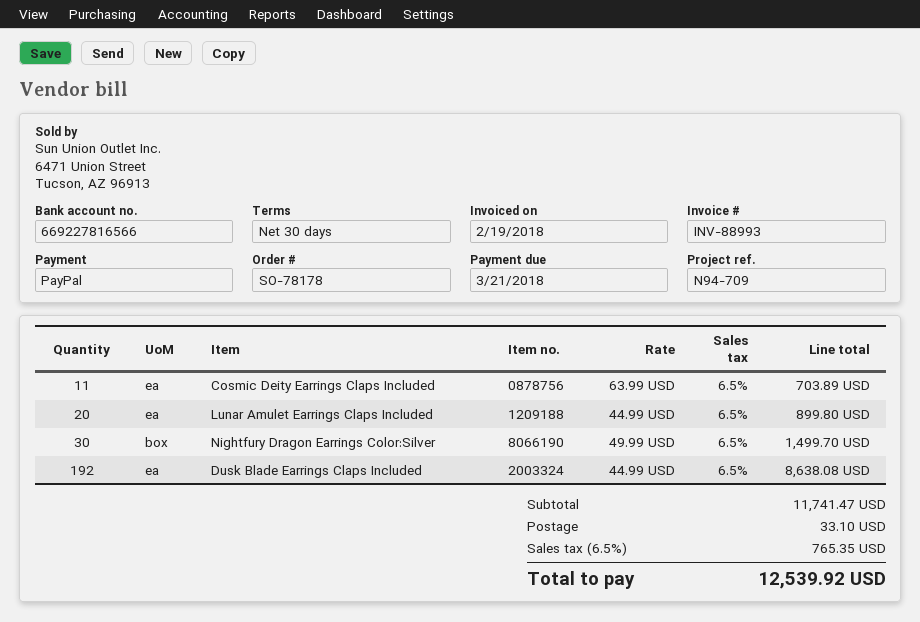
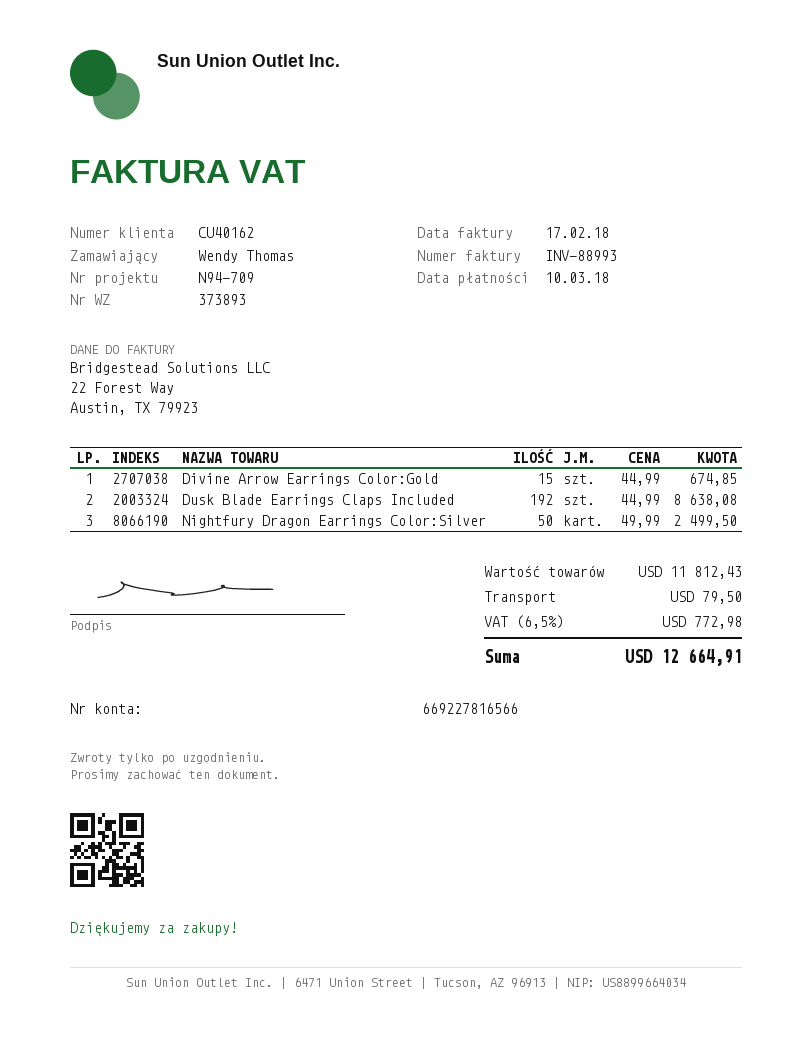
invoice date: 2018-02-19 -> 2018-02-17
due date: 2018-03-21 -> 2018-03-10
Cosmic Deity Earrings Claps Included: 11 x 63.99 = 703.89 -> none
Lunar Amulet Earrings Claps Included: 20 x 44.99 = 899.80 -> none
Nightfury Dragon Earrings Color:Silver: 30 x 49.99 = 1499.70 -> 50 x 49.99 = 2499.50
Divine Arrow Earrings Color:Gold: none -> 15 x 44.99 = 674.85
subtotal: 11741.47 -> 11812.43
shipping: 33.10 -> 79.50
tax: 6.5% = 765.35 -> 6.5% = 772.98
total: 12539.92 -> 12664.91

